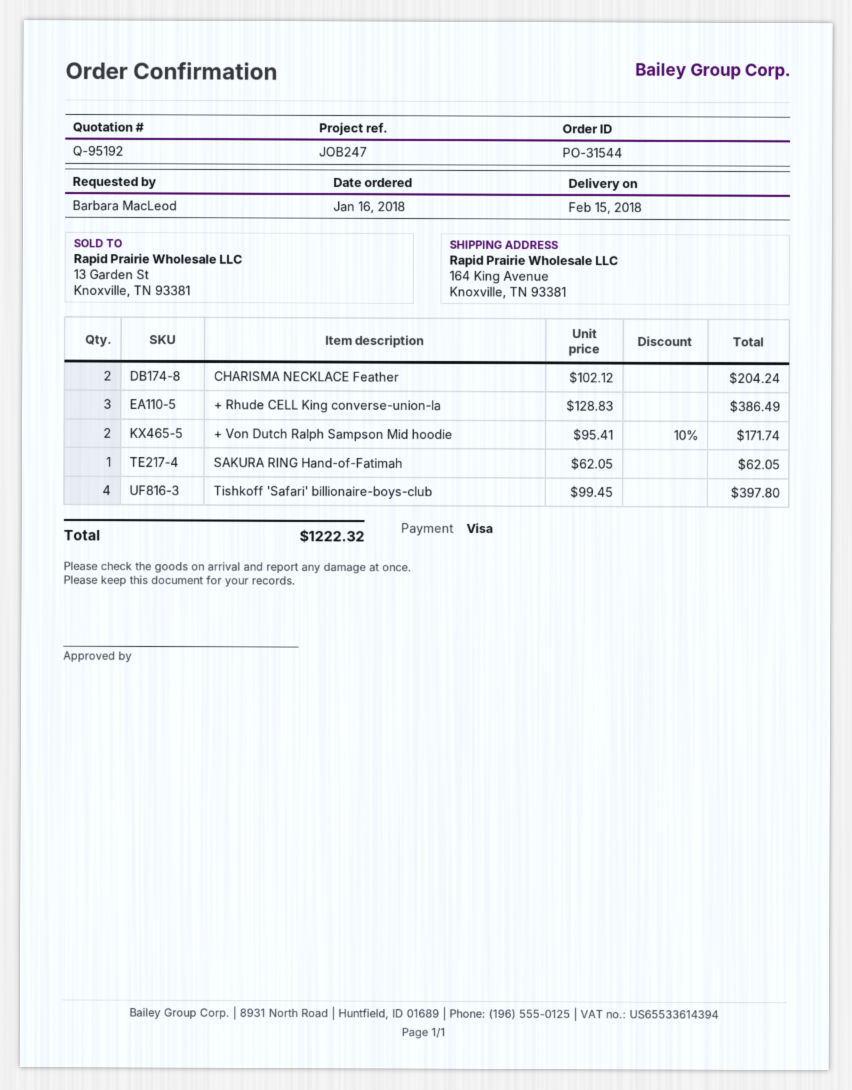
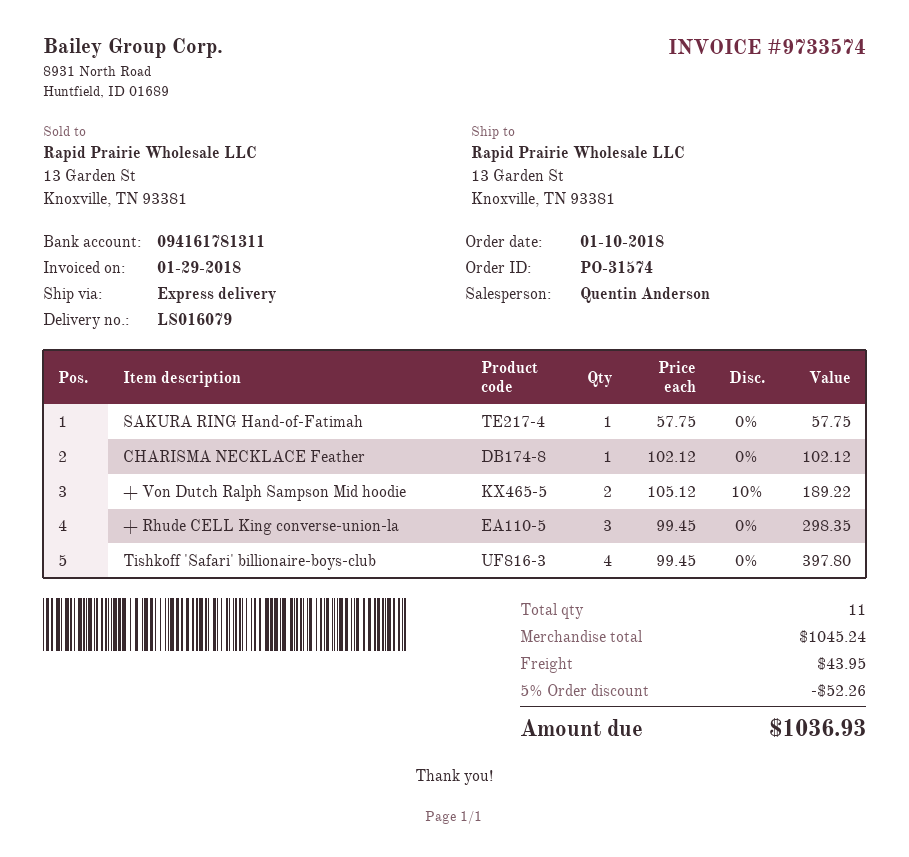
order number: PO-31544 -> PO-31574
order date: 2018-01-16 -> 2018-01-10
ship to: 164 King Avenue, Knoxville, TN 93381 -> 13 Garden St, Knoxville, TN 93381
CHARISMA NECKLACE Feather: 2 x 102.12 = 204.24 -> 1 x 102.12 = 102.12
+ Rhude CELL King converse-union-la: 3 x 128.83 = 386.49 -> 3 x 99.45 = 298.35
+ Von Dutch Ralph Sampson Mid hoodie: 2 x 95.41 - 10% = 171.74 -> 2 x 105.12 - 10% = 189.22
SAKURA RING Hand-of-Fatimah: 1 x 62.05 = 62.05 -> 1 x 57.75 = 57.75
discount: none -> 5% = 52.26
shipping: none -> 43.95
total: 1222.32 -> 1036.93

